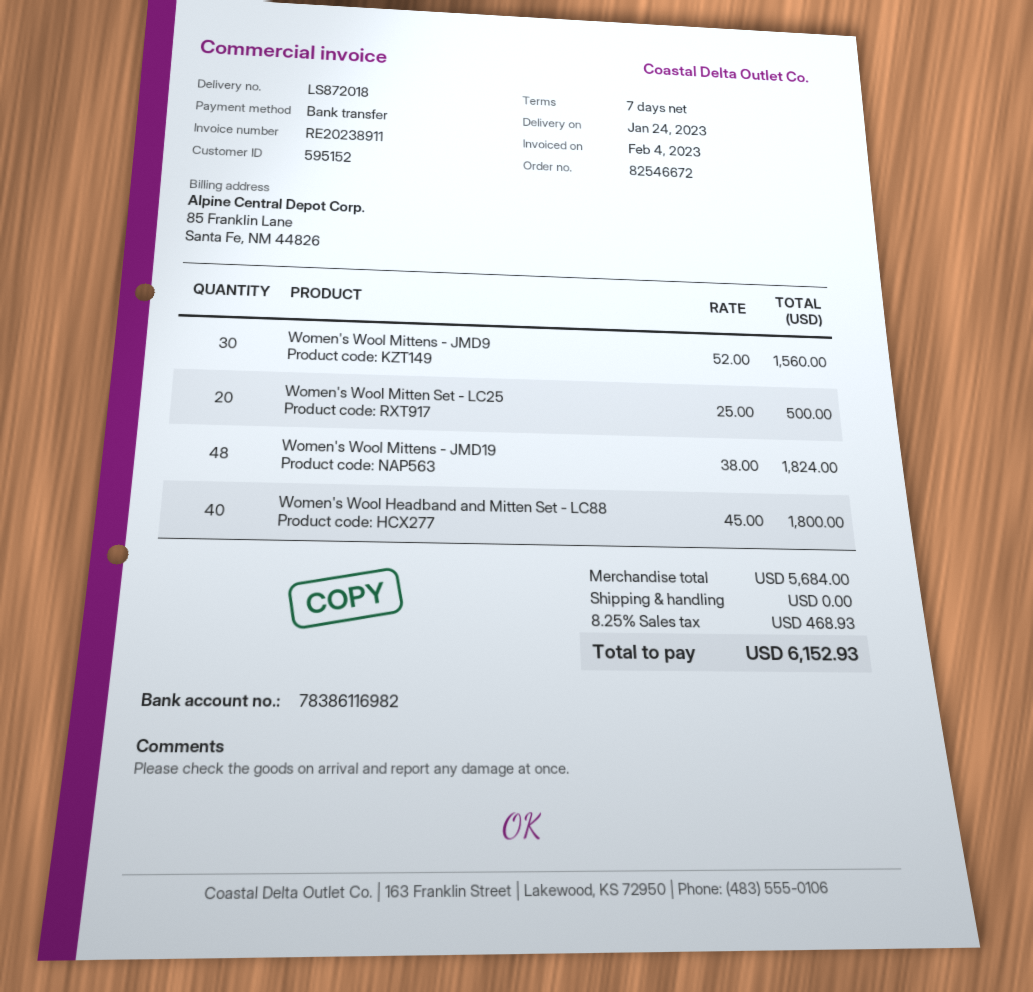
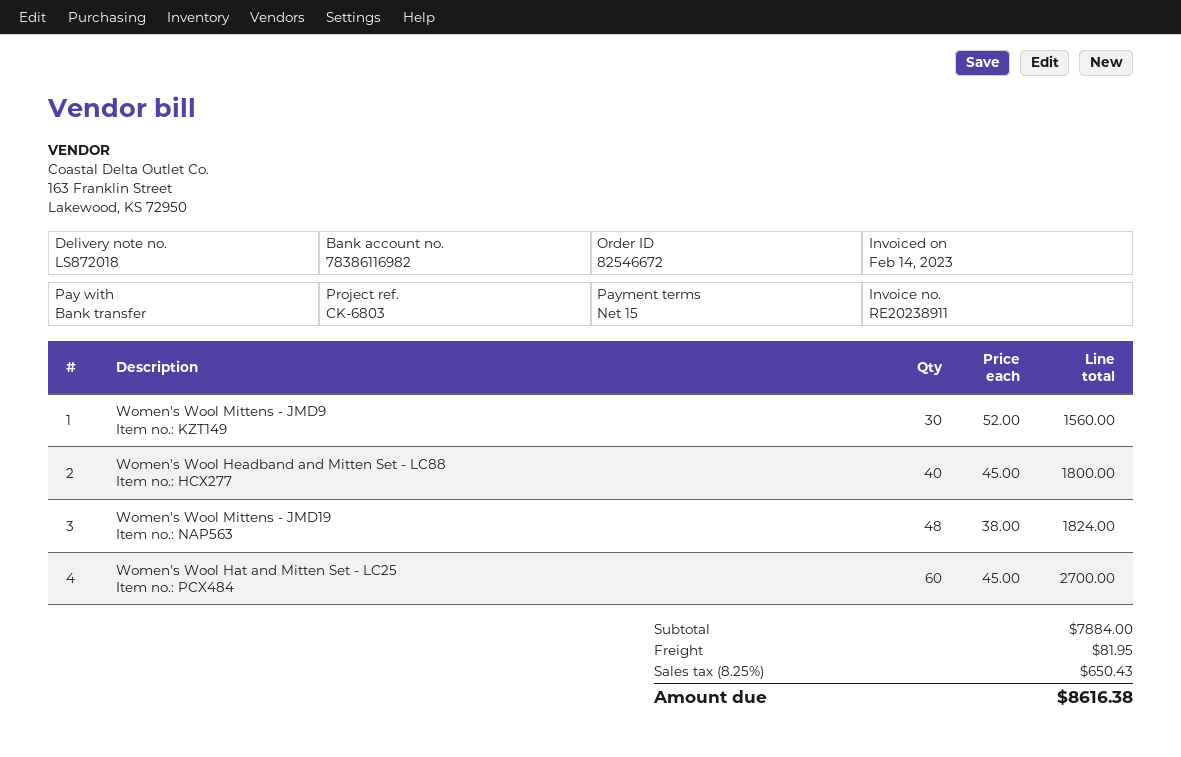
invoice date: 2023-02-04 -> 2023-02-14
payment terms: 7 days -> 15 days
Women's Wool Mitten Set - LC25: 20 x 25.00 = 500.00 -> none
Women's Wool Hat and Mitten Set - LC25: none -> 60 x 45.00 = 2700.00
subtotal: 5684.00 -> 7884.00
shipping: 0.00 -> 81.95
tax: 8.25% = 468.93 -> 8.25% = 650.43
total: 6152.93 -> 8616.38

